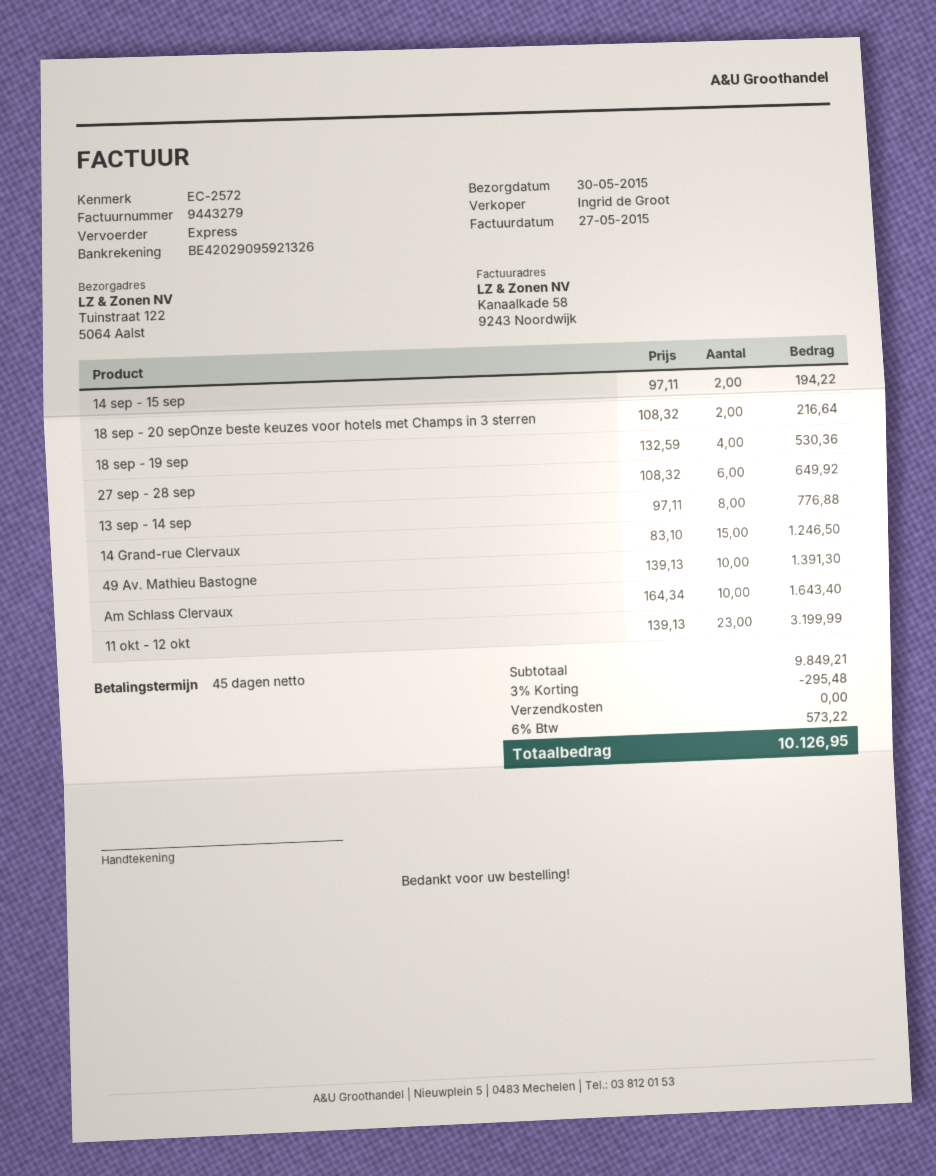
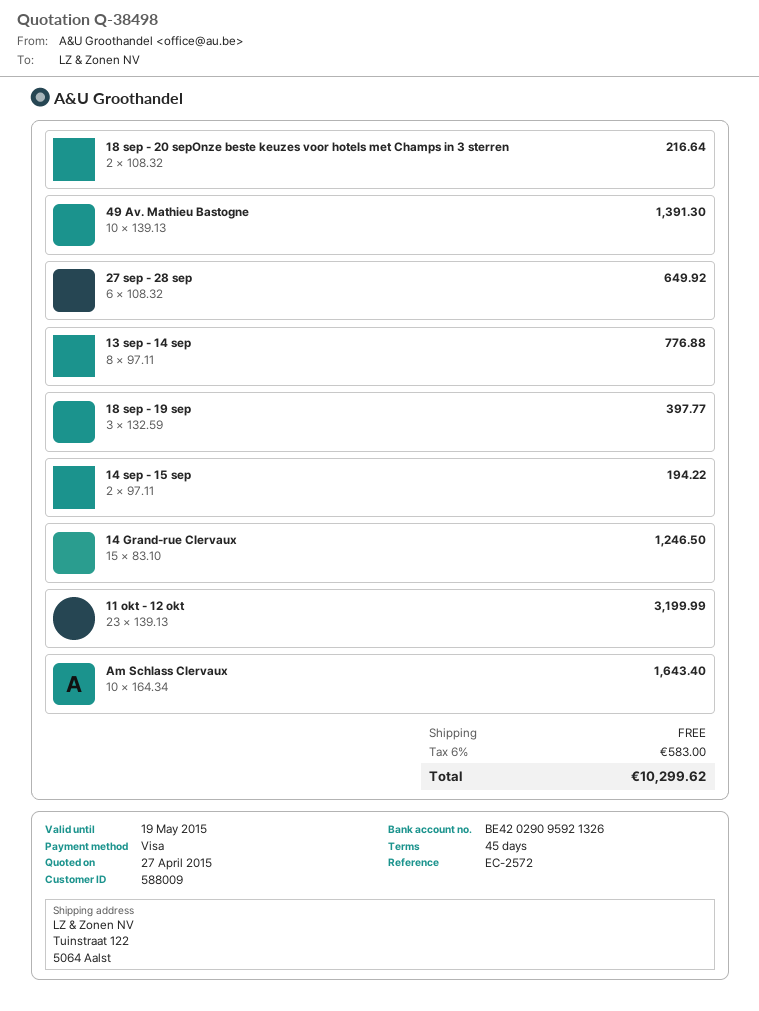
18 sep - 19 sep: 4 x 132.59 = 530.36 -> 3 x 132.59 = 397.77
discount: 3% = 295.48 -> none
tax: 6% = 573.22 -> 6% = 583.00
total: 10126.95 -> 10299.62

